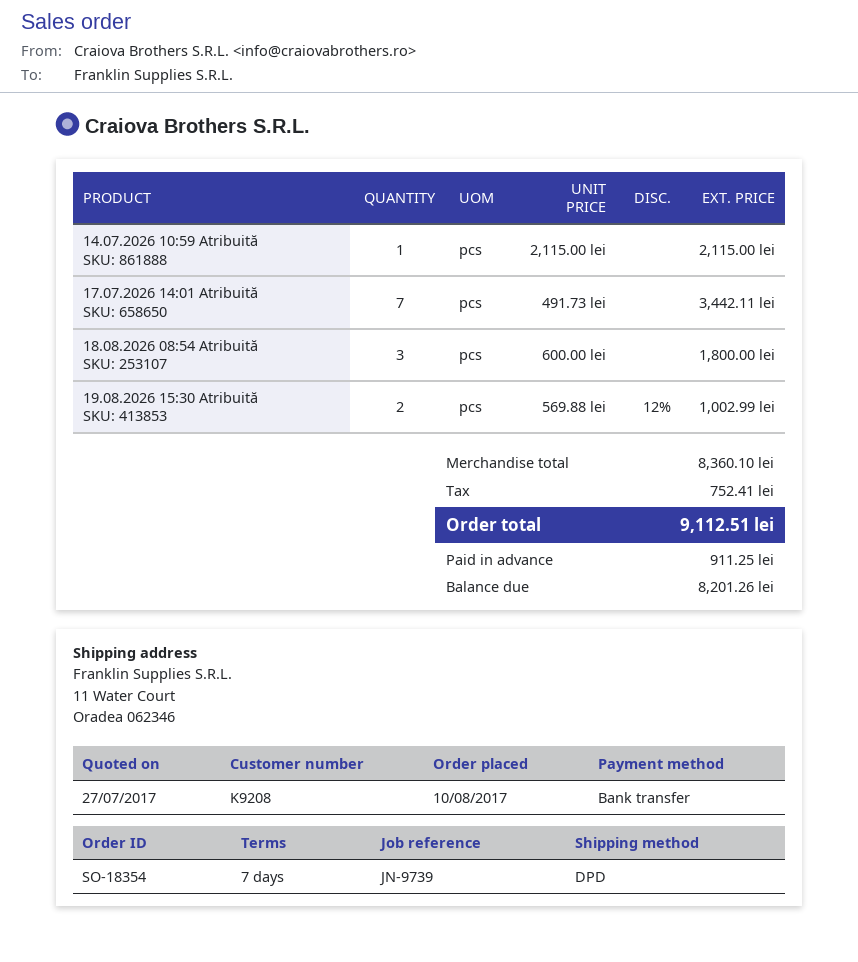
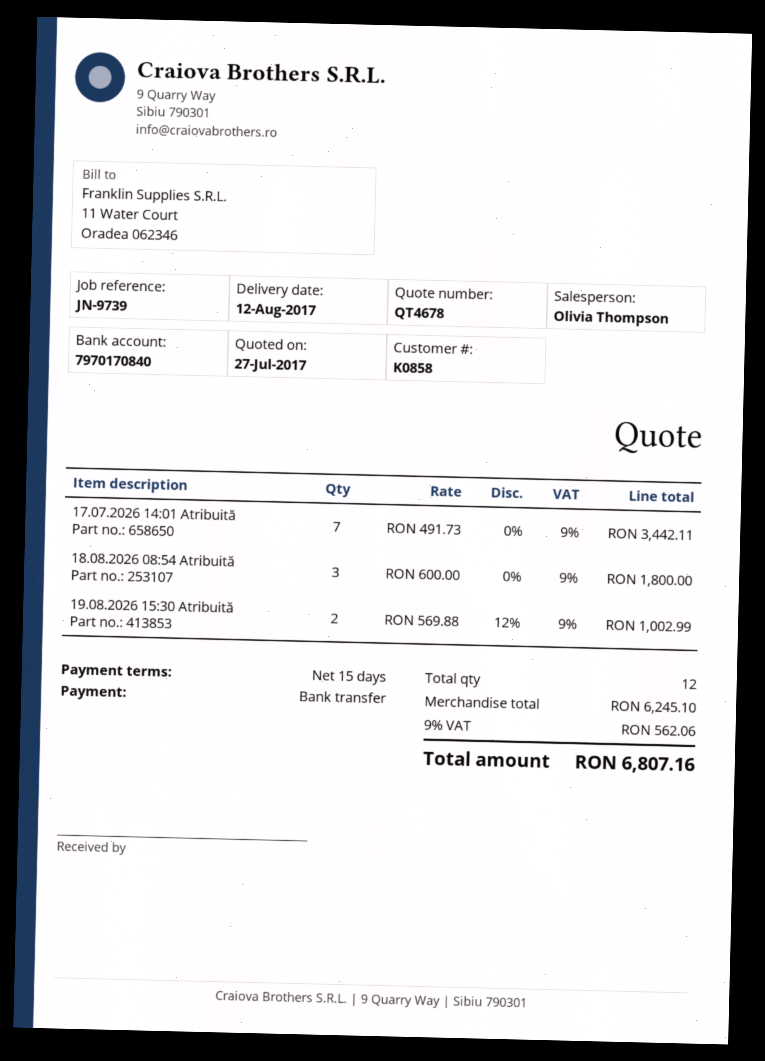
payment terms: 7 days -> 15 days
customer number: K9208 -> K0858
14.07.2026 10:59 Atribuită: 1 x 2115.00 = 2115.00 -> none
subtotal: 8360.10 -> 6245.10
tax: 752.41 -> 562.06
total: 9112.51 -> 6807.16

